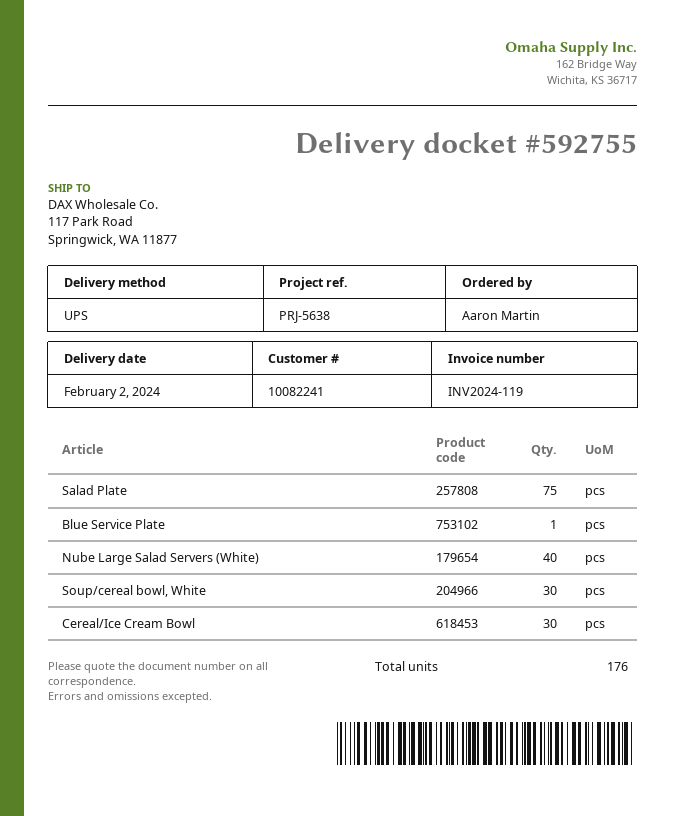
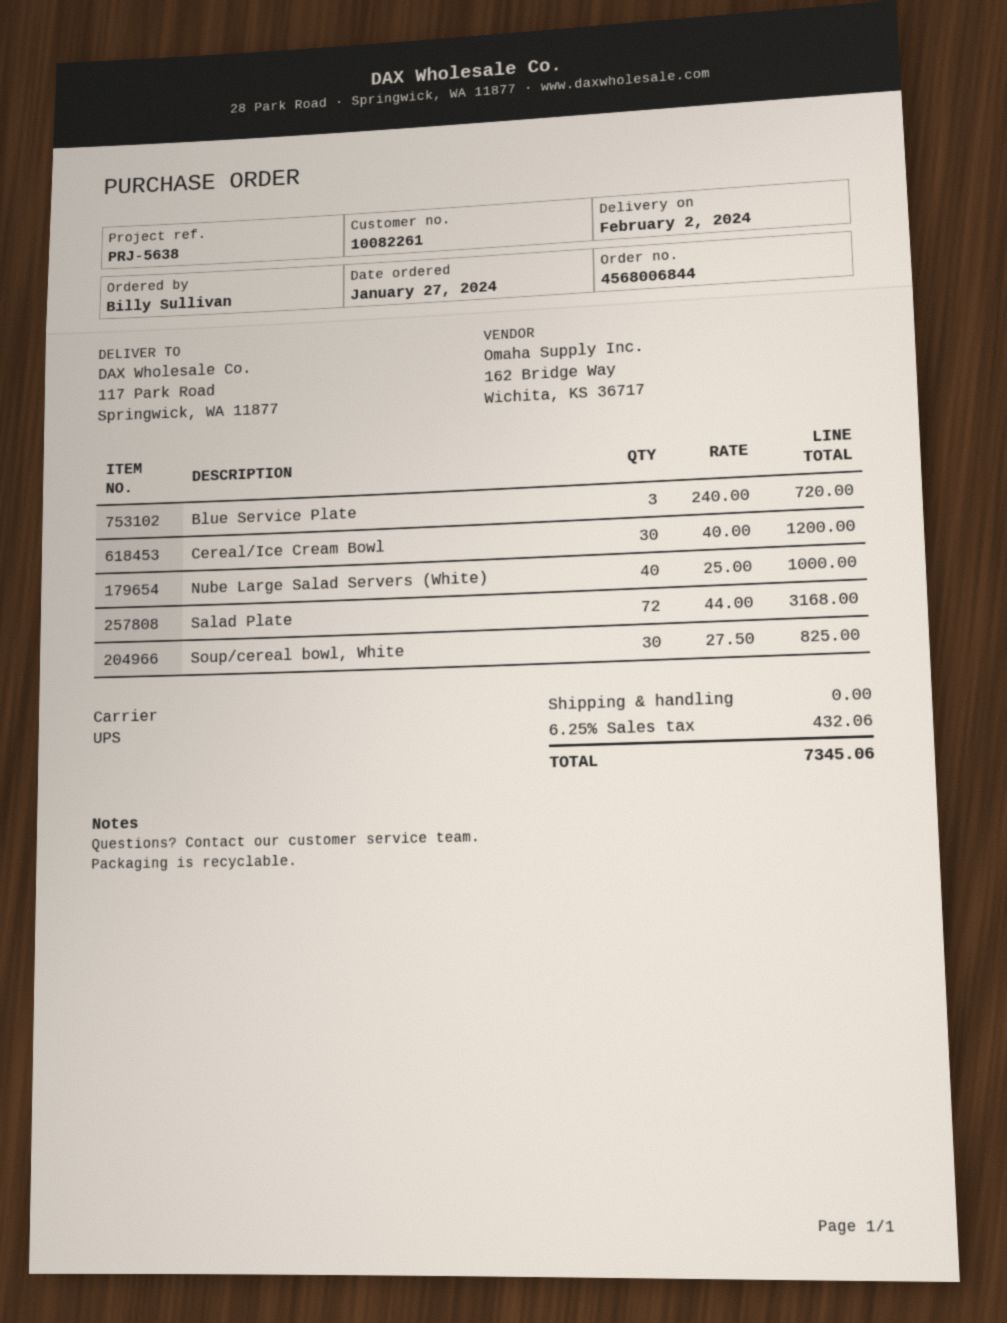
customer number: 10082241 -> 10082261
ordered by: Aaron Martin -> Billy Sullivan
Salad Plate: 75 -> 72
Blue Service Plate: 1 -> 3

